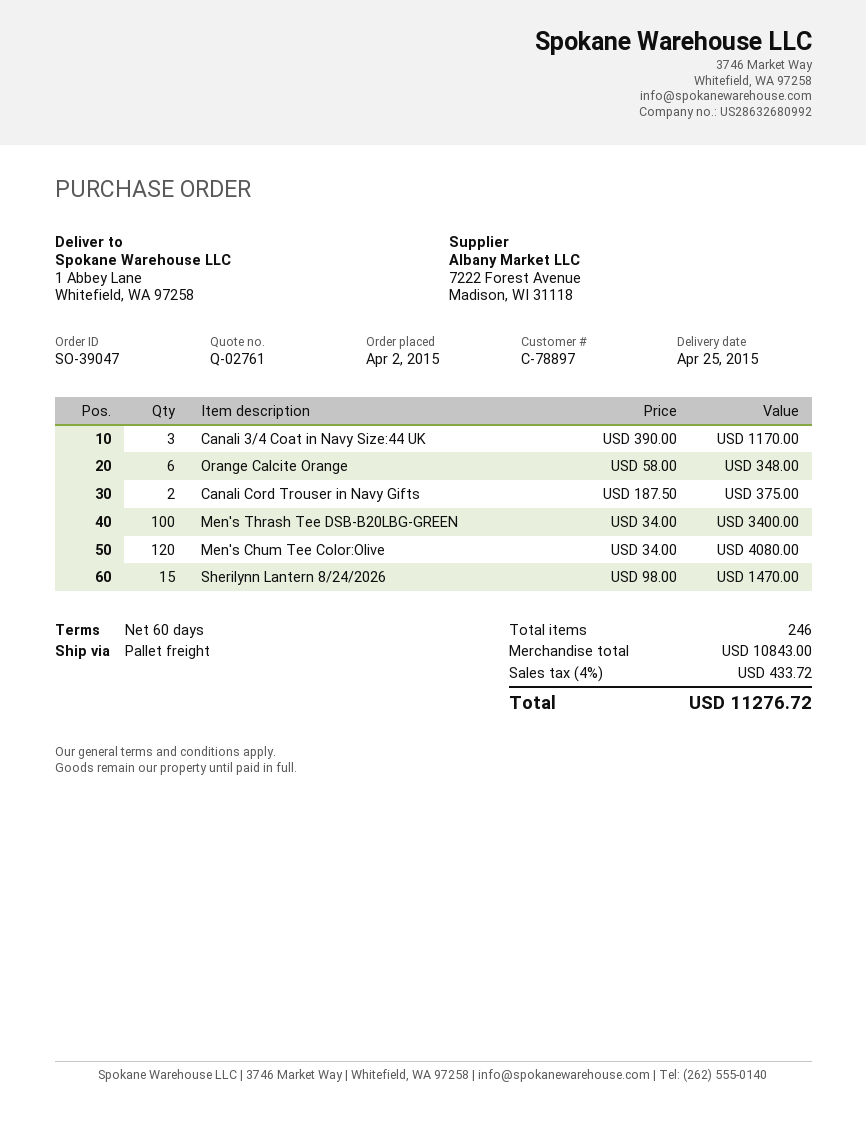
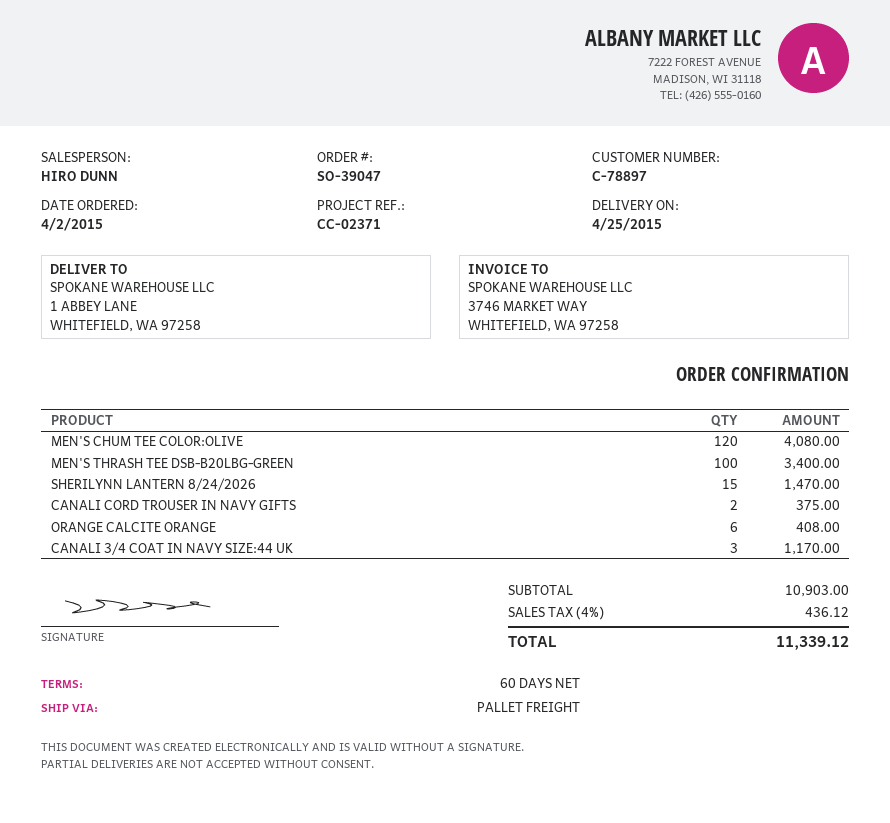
Orange Calcite Orange: 6 for 348.00 -> 6 for 408.00
subtotal: 10843.00 -> 10903.00
tax: 4% = 433.72 -> 4% = 436.12
total: 11276.72 -> 11339.12

